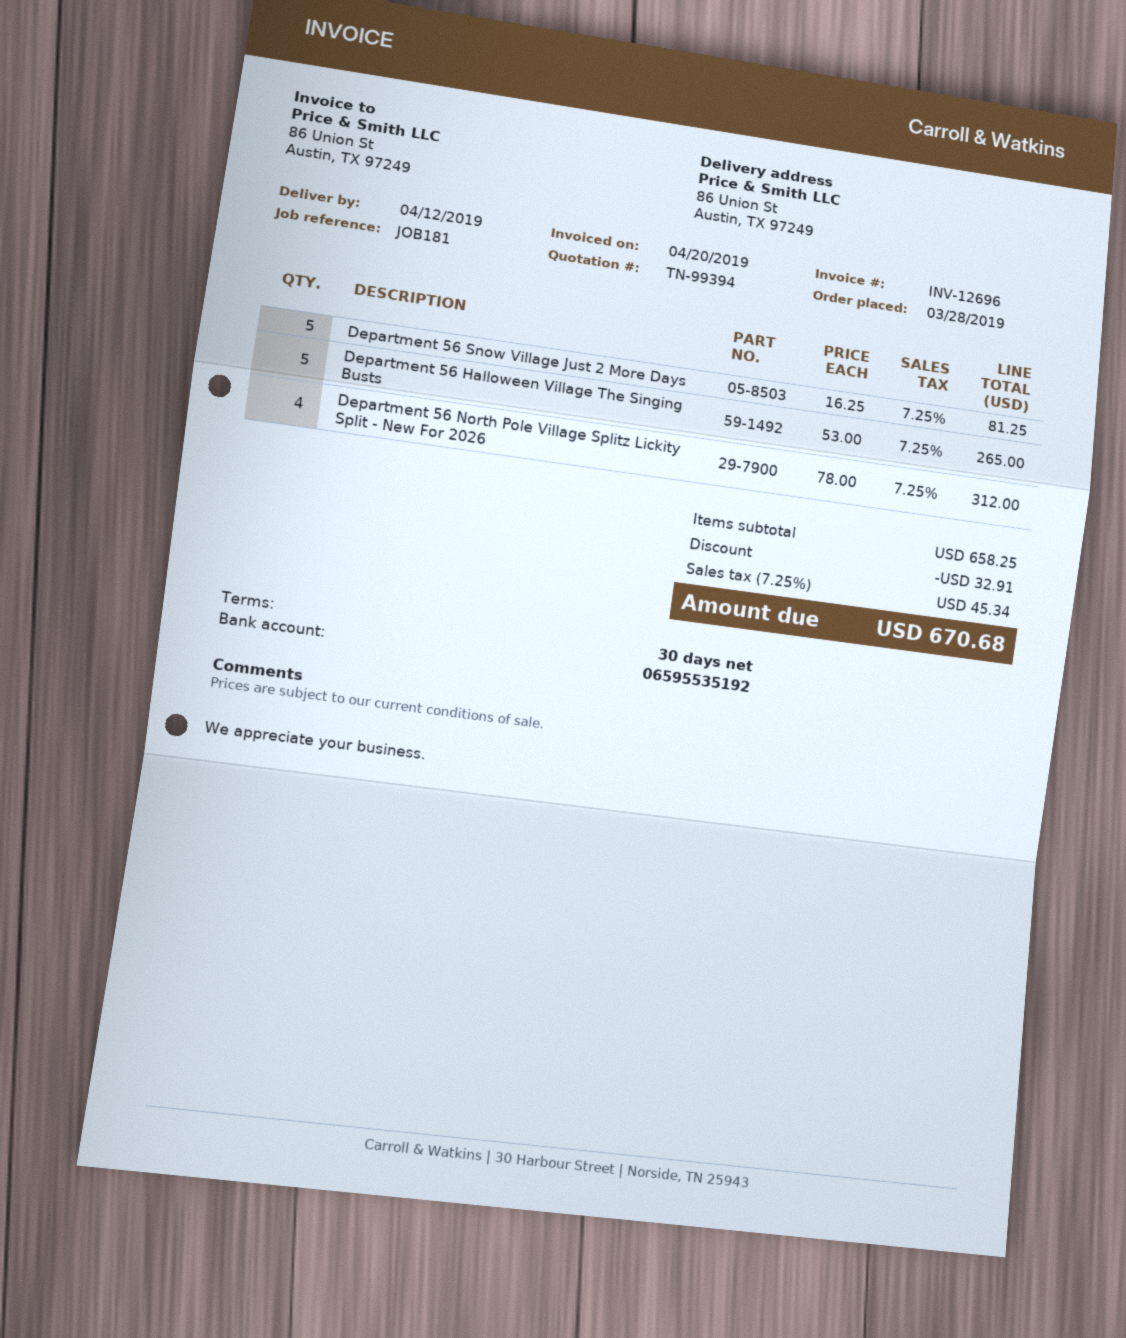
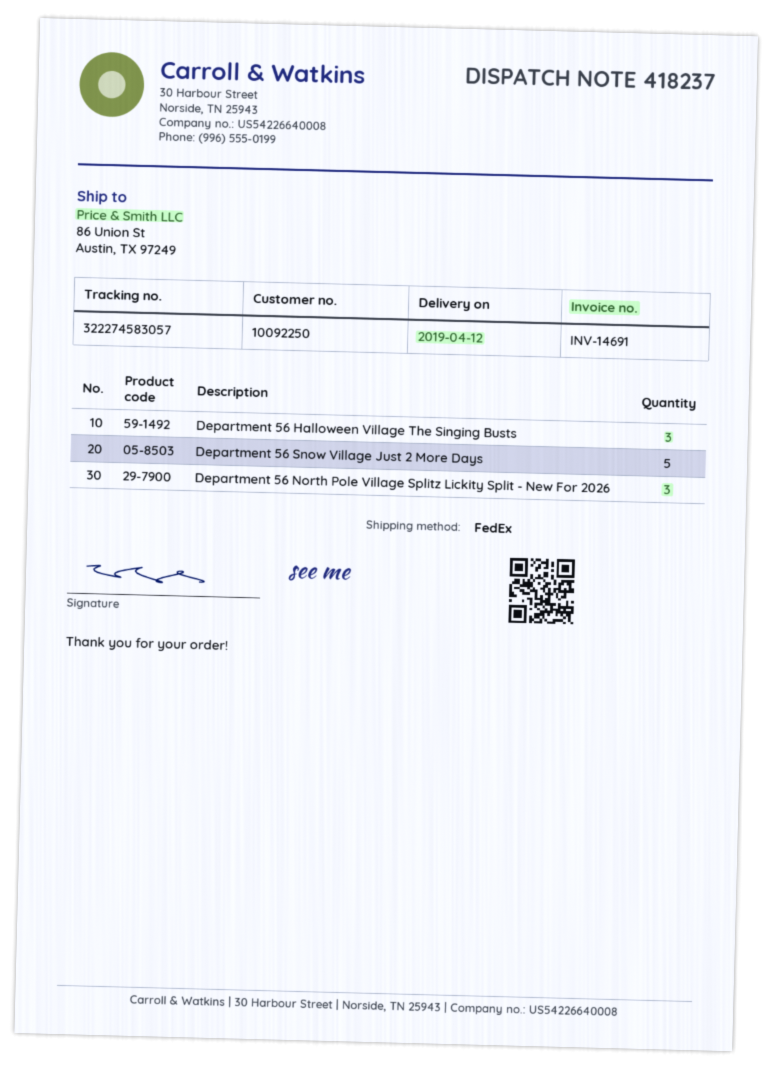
invoice number: INV-12696 -> INV-14691
Department 56 Halloween Village The Singing Busts: 5 -> 3
Department 56 North Pole Village Splitz Lickity Split - New For 2026: 4 -> 3

